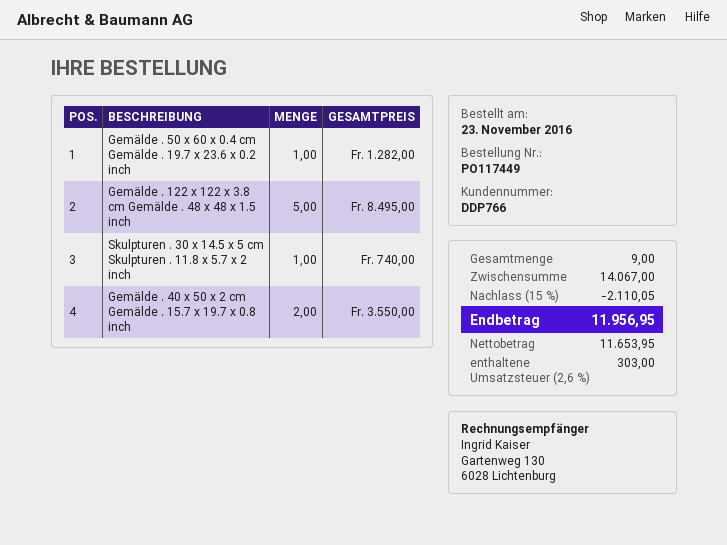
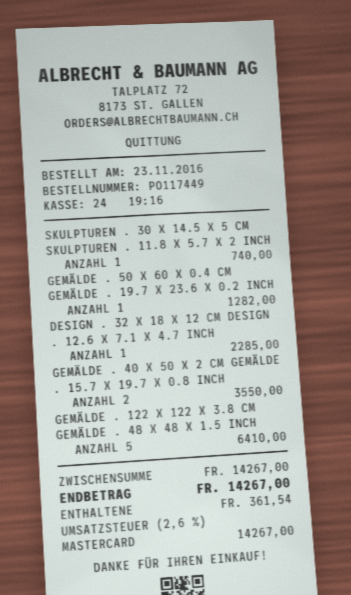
Gemälde . 122 x 122 x 3.8 cm Gemälde . 48 x 48 x 1.5 inch: 5 for 8495.00 -> 5 for 6410.00
DESIGN . 32 X 18 X 12 CM DESIGN . 12.6 X 7.1 X 4.7 INCH: none -> 1 for 2285.00
subtotal: 14067.00 -> 14267.00
discount: 15% = 2110.05 -> none
tax: 2.6% = 303.00 -> 2.6% = 361.54
total: 11956.95 -> 14267.00

